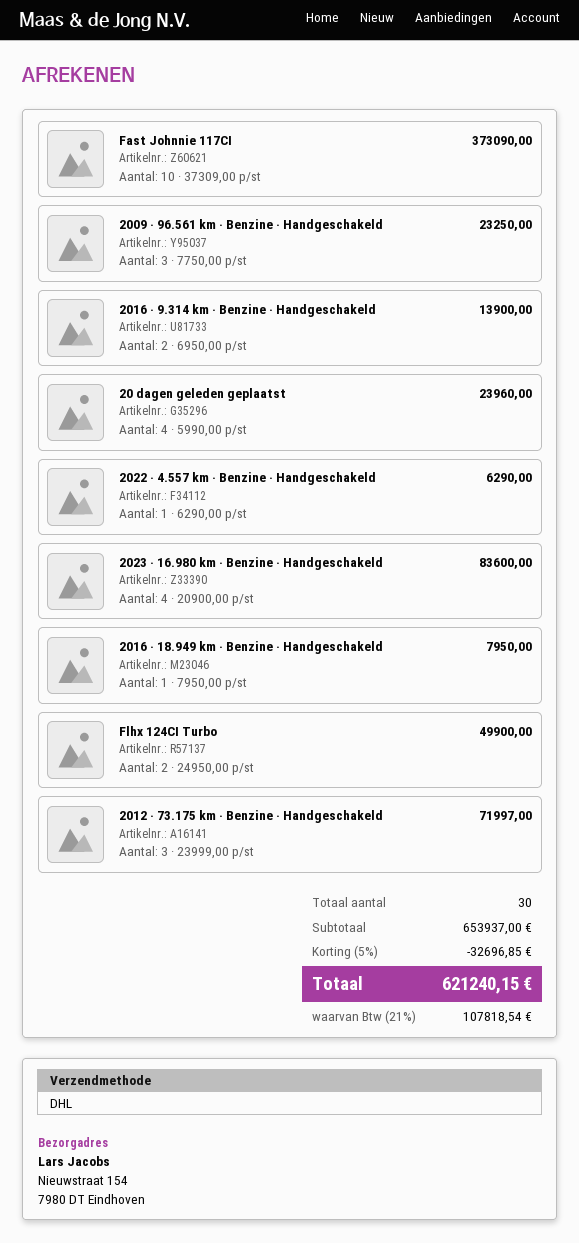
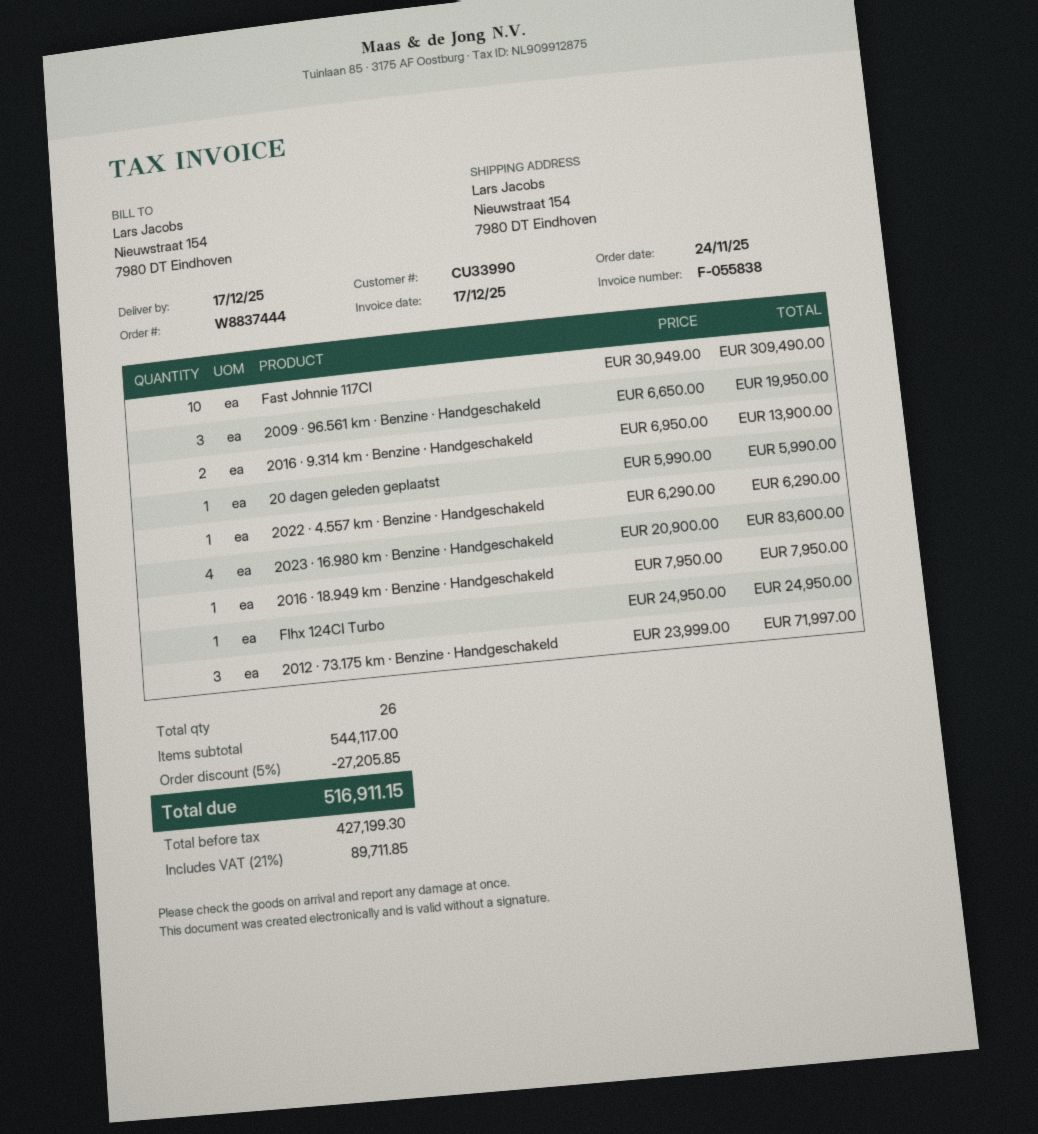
Fast Johnnie 117CI: 10 x 37309.00 = 373090.00 -> 10 x 30949.00 = 309490.00
2009 · 96.561 km · Benzine · Handgeschakeld: 3 x 7750.00 = 23250.00 -> 3 x 6650.00 = 19950.00
20 dagen geleden geplaatst: 4 x 5990.00 = 23960.00 -> 1 x 5990.00 = 5990.00
Flhx 124CI Turbo: 2 x 24950.00 = 49900.00 -> 1 x 24950.00 = 24950.00
total quantity: 30 -> 26
subtotal: 653937.00 -> 544117.00
discount: 5% = 32696.85 -> 5% = 27205.85
tax: 21% = 107818.54 -> 21% = 89711.85
total: 621240.15 -> 516911.15

